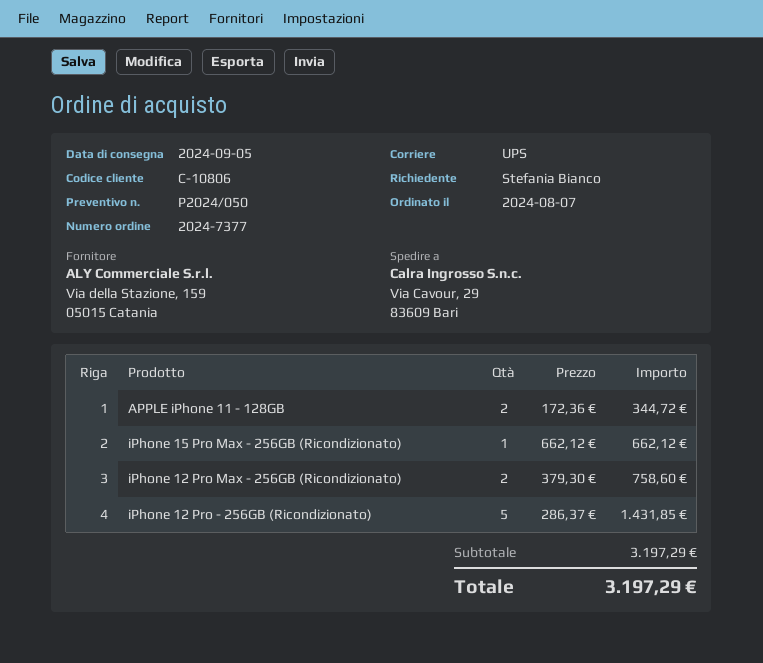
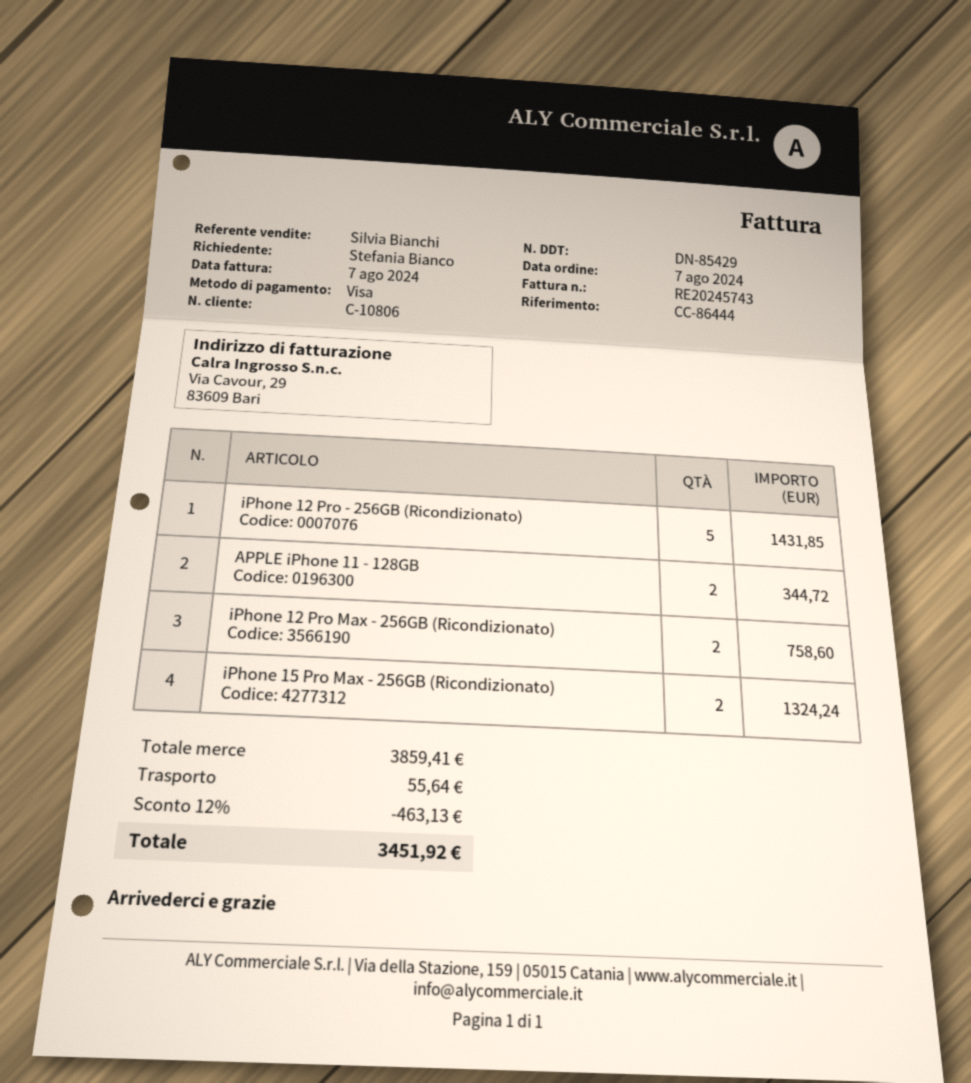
iPhone 15 Pro Max - 256GB (Ricondizionato): 1 for 662.12 -> 2 for 1324.24
subtotal: 3197.29 -> 3859.41
discount: none -> 12% = 463.13
shipping: none -> 55.64
total: 3197.29 -> 3451.92

